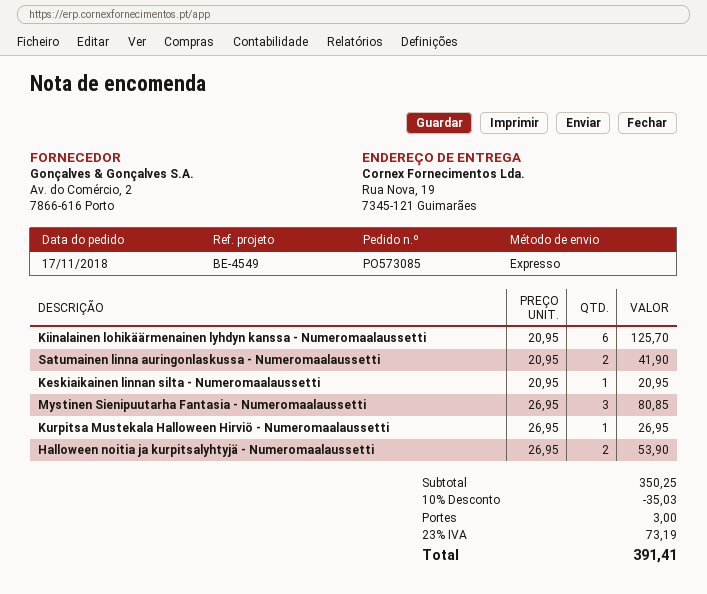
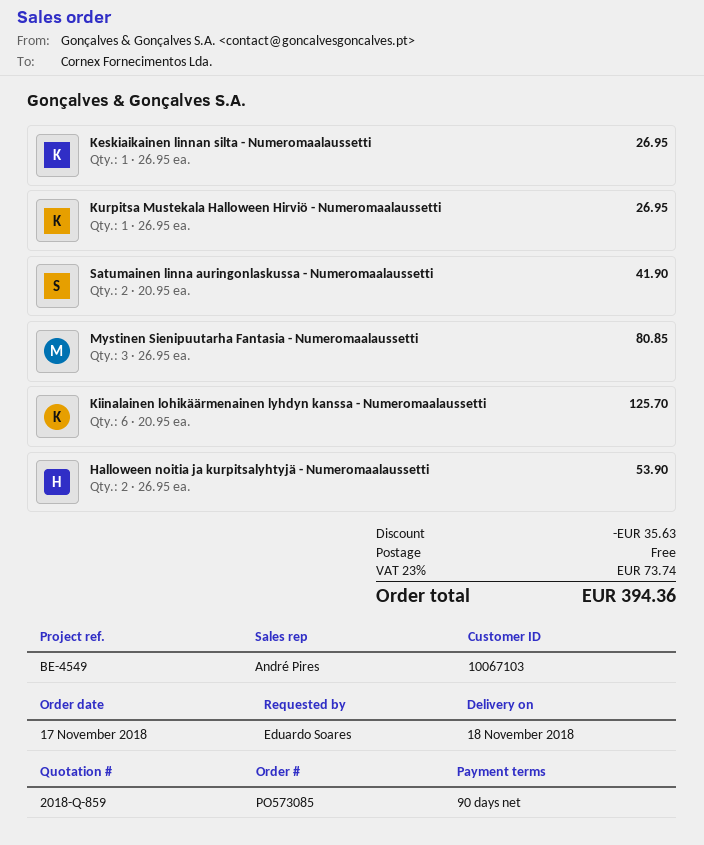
Keskiaikainen linnan silta - Numeromaalaussetti: 1 x 20.95 = 20.95 -> 1 x 26.95 = 26.95
discount: 35.03 -> 35.63
shipping: 3.00 -> 0.00
tax: 23% = 73.19 -> 23% = 73.74
total: 391.41 -> 394.36

